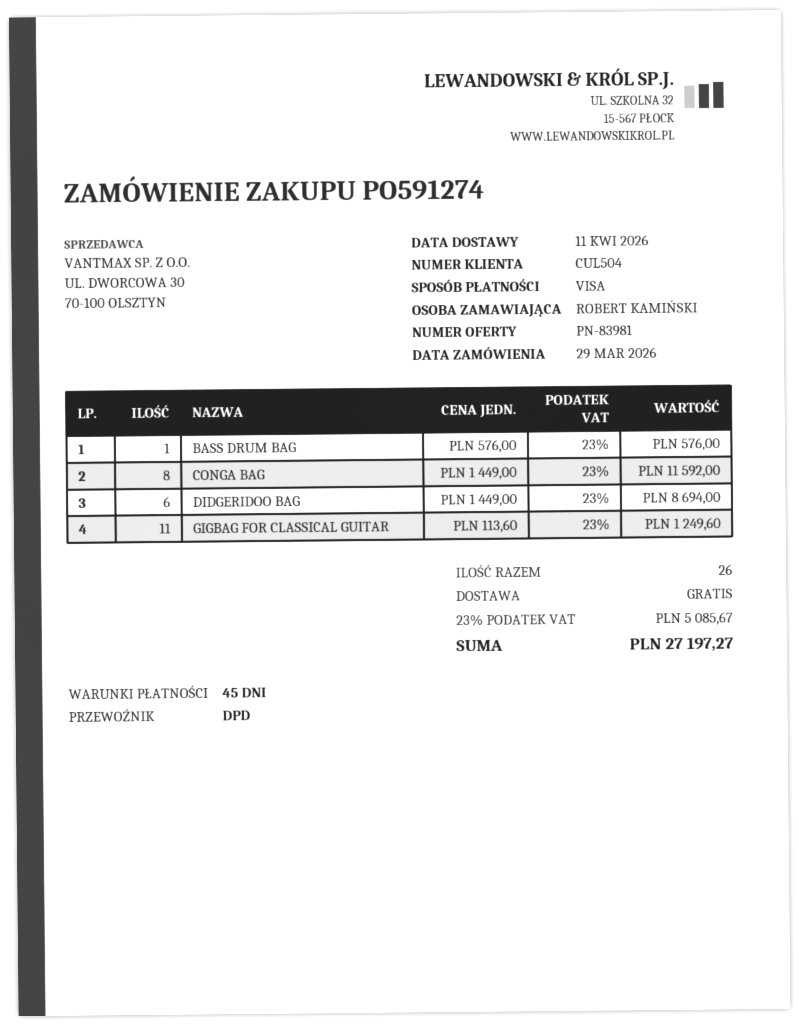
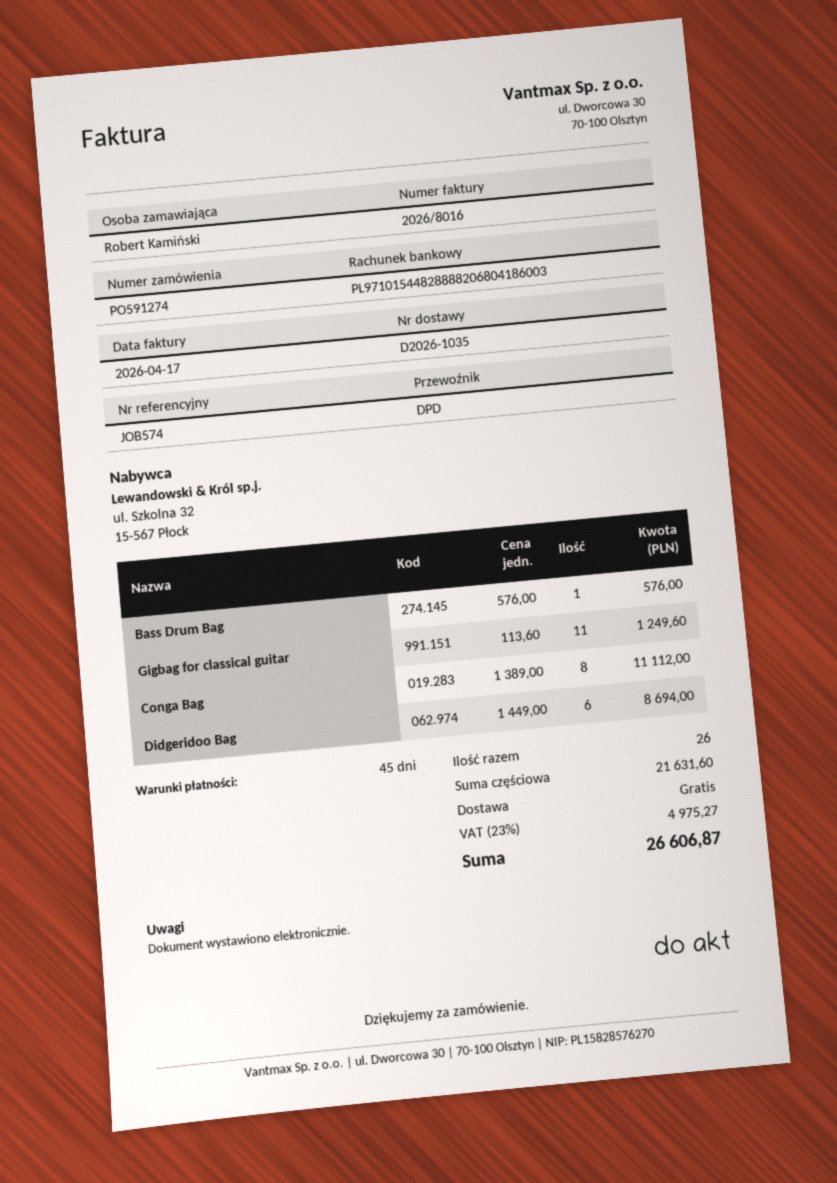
CONGA BAG: 8 x 1449.00 = 11592.00 -> 8 x 1389.00 = 11112.00
tax: 23% = 5085.67 -> 23% = 4975.27
total: 27197.27 -> 26606.87

